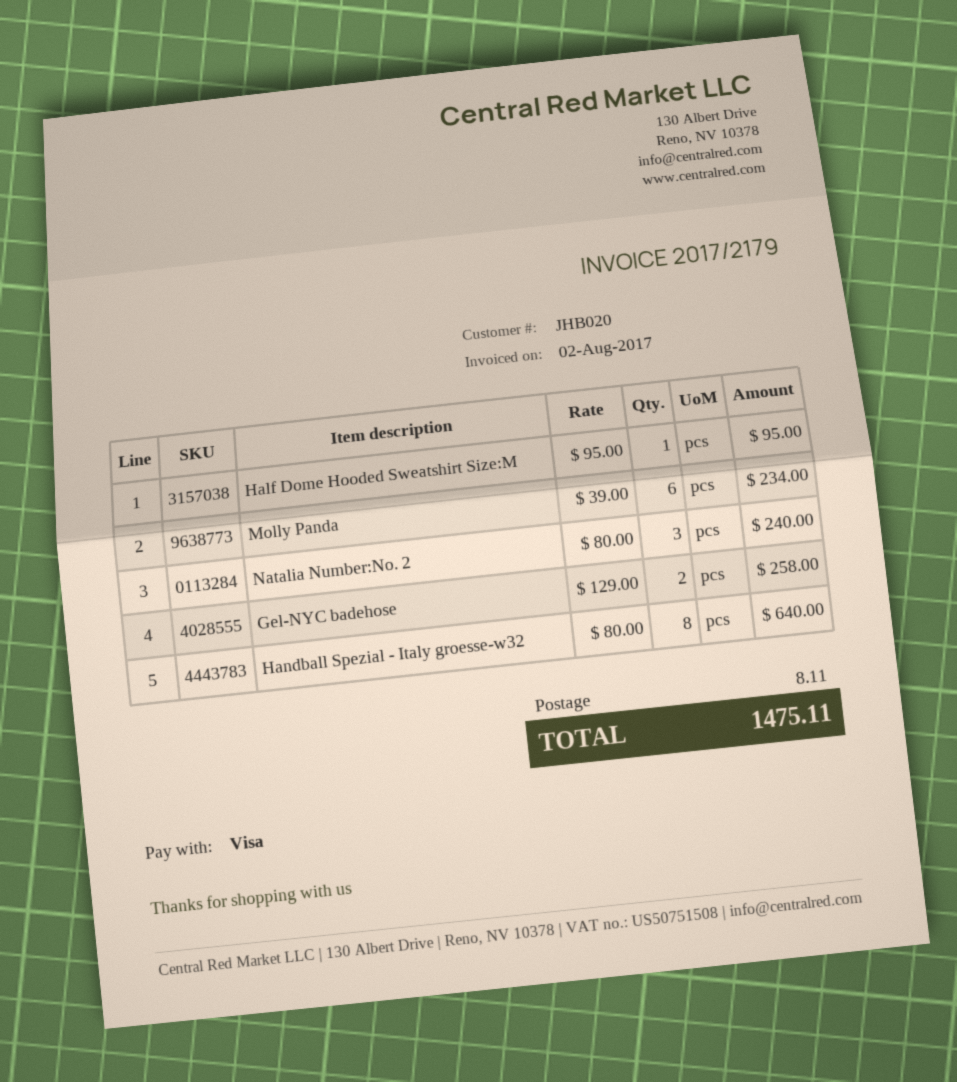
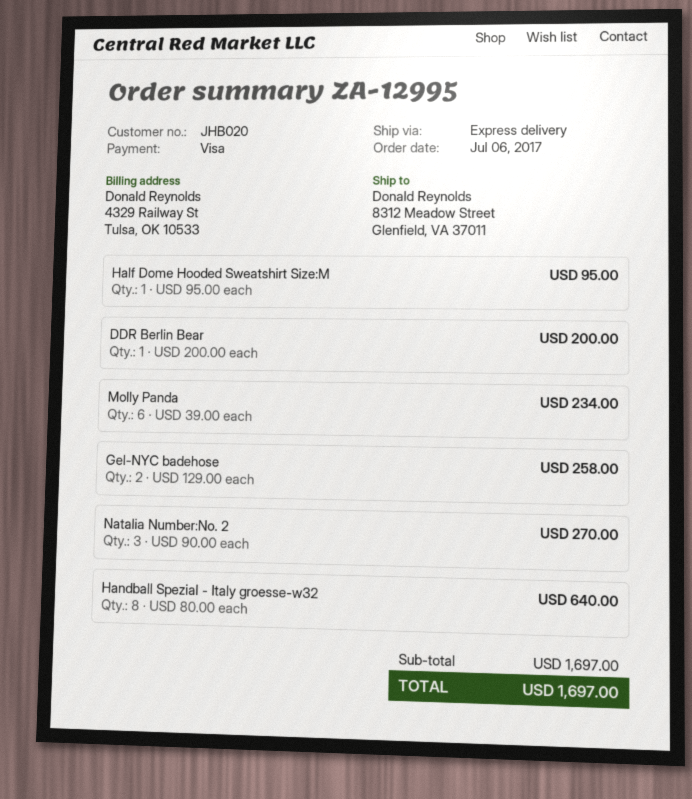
Natalia Number:No. 2: 3 x 80.00 = 240.00 -> 3 x 90.00 = 270.00
DDR Berlin Bear: none -> 1 x 200.00 = 200.00
shipping: 8.11 -> none
total: 1475.11 -> 1697.00

